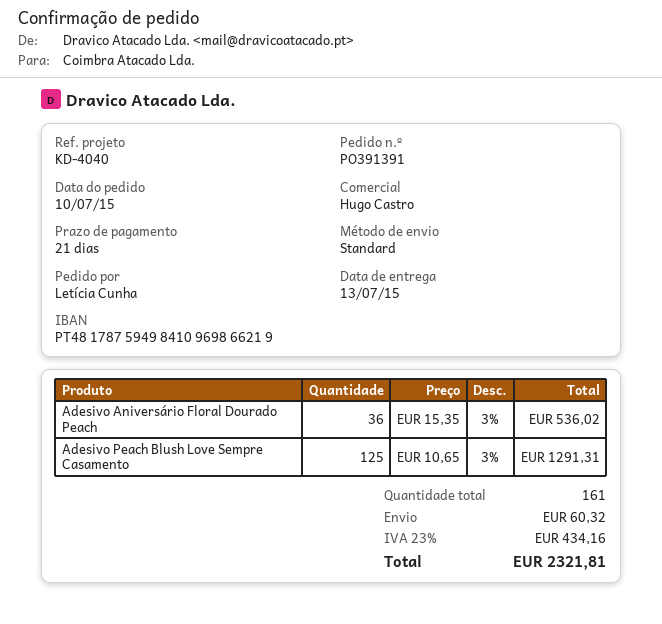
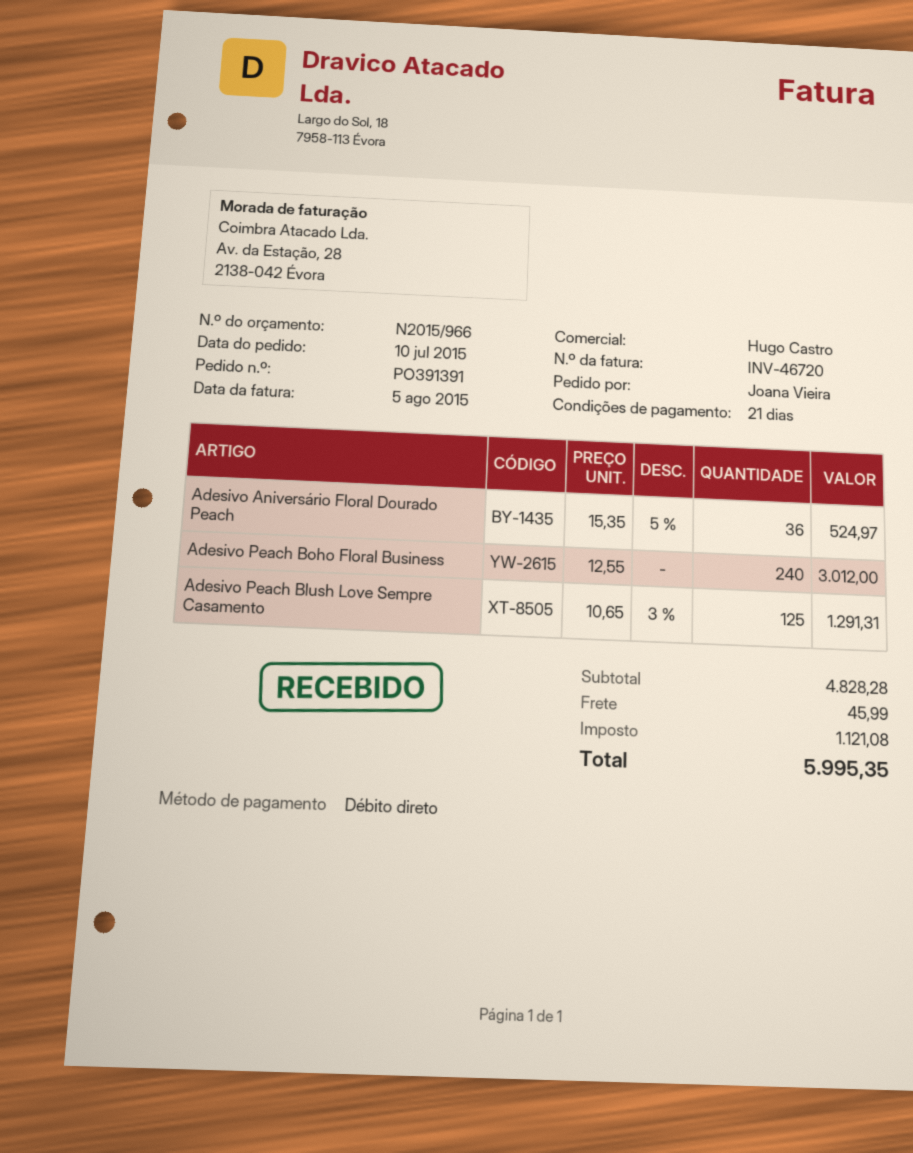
ordered by: Letícia Cunha -> Joana Vieira
Adesivo Aniversário Floral Dourado Peach: 36 x 15.35 - 3% = 536.02 -> 36 x 15.35 - 5% = 524.97
Adesivo Peach Boho Floral Business: none -> 240 x 12.55 = 3012.00
shipping: 60.32 -> 45.99
tax: 434.16 -> 1121.08
total: 2321.81 -> 5995.35

